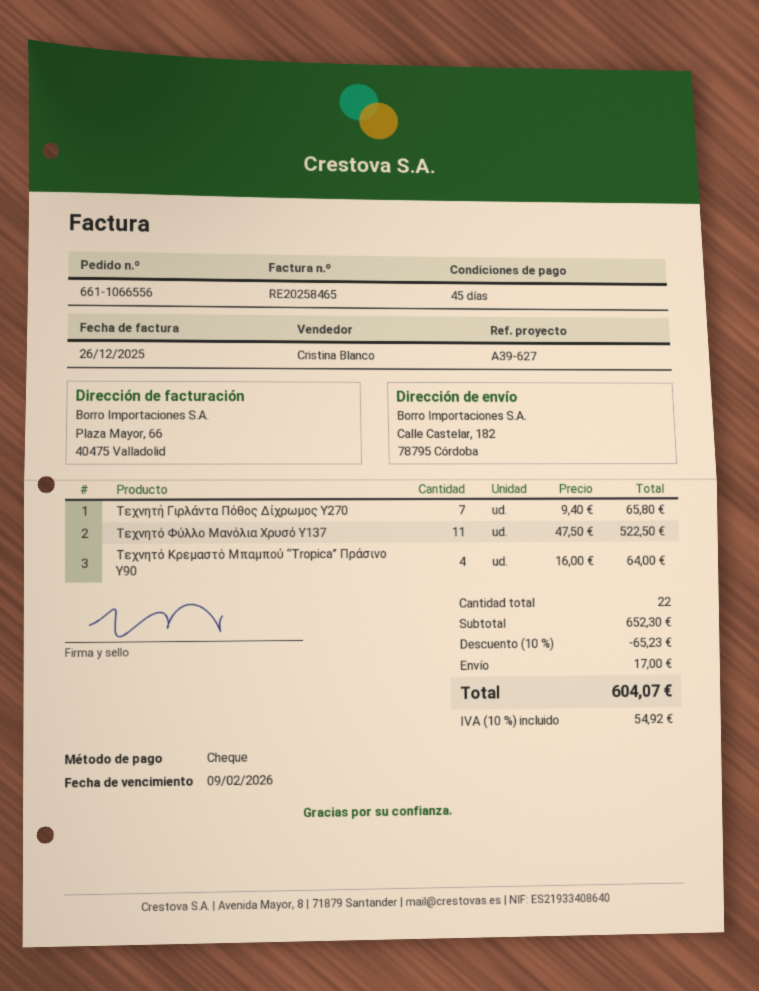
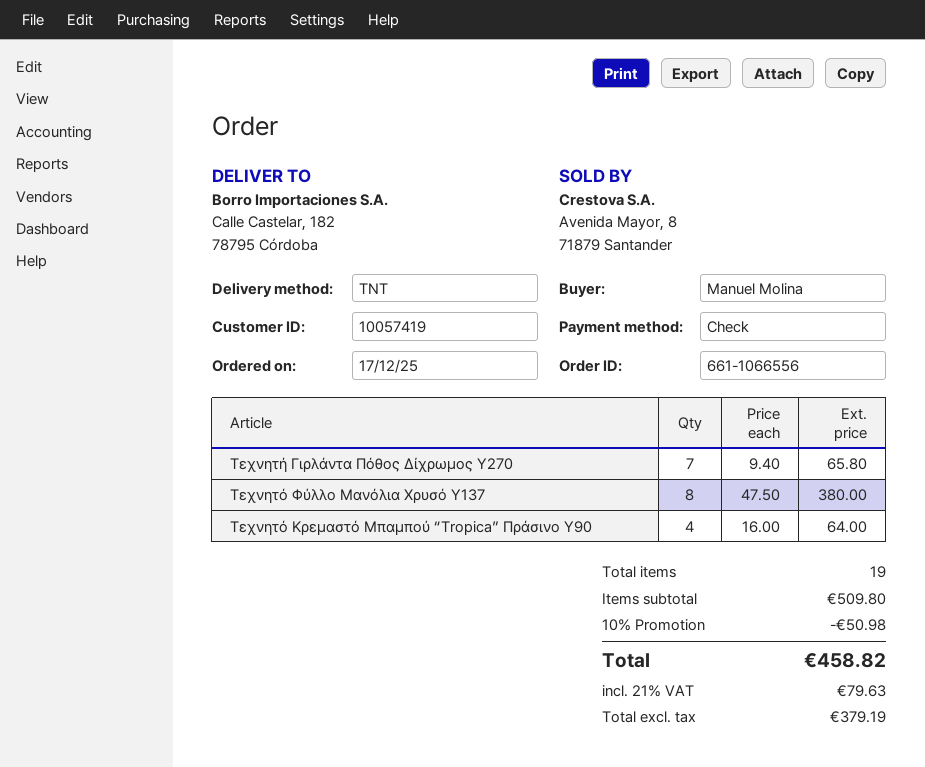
Τεχνητό Φύλλο Μανόλια Χρυσό Υ137: 11 x 47.50 = 522.50 -> 8 x 47.50 = 380.00
total quantity: 22 -> 19
subtotal: 652.30 -> 509.80
discount: 10% = 65.23 -> 10% = 50.98
shipping: 17.00 -> none
tax: 10% = 54.92 -> 21% = 79.63
total: 604.07 -> 458.82

